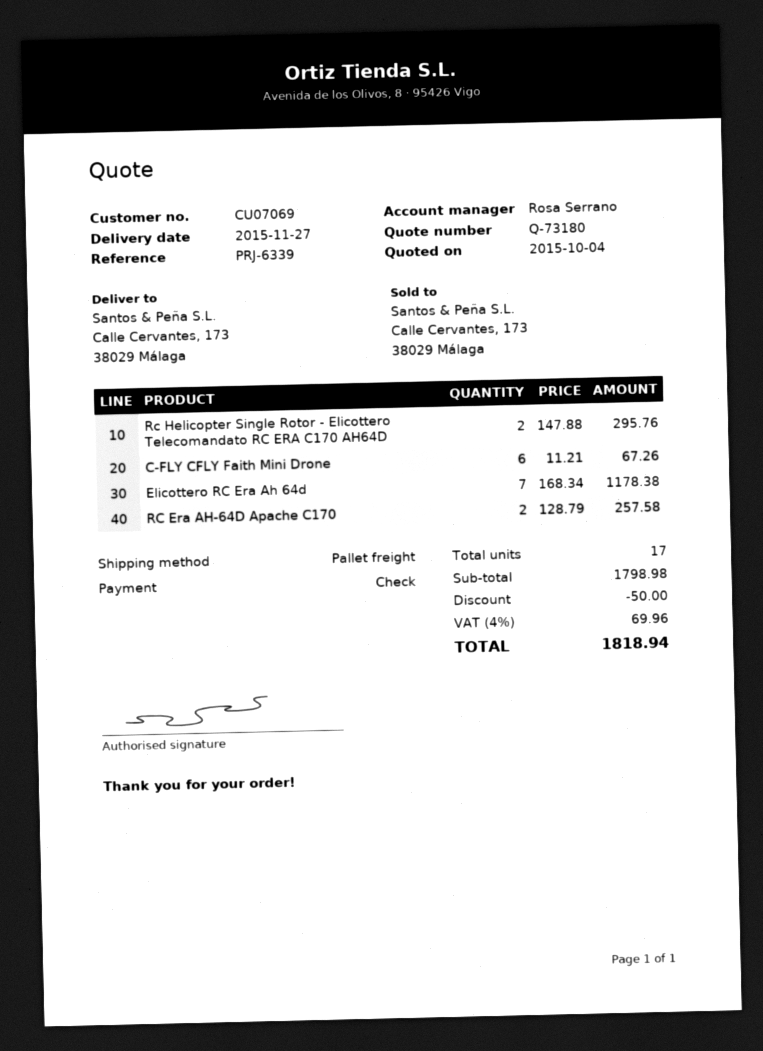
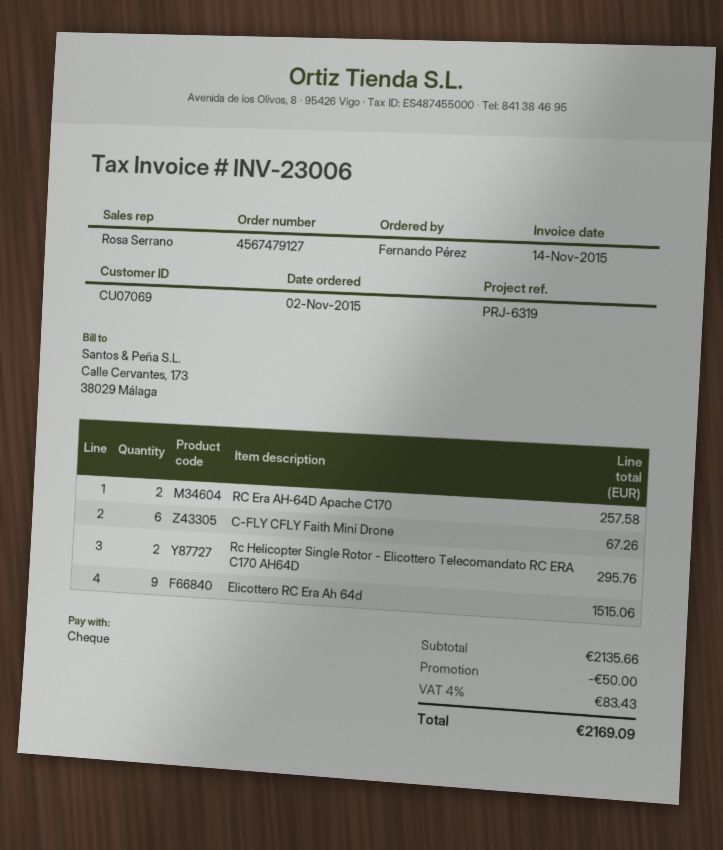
reference: PRJ-6339 -> PRJ-6319
Elicottero RC Era Ah 64d: 7 for 1178.38 -> 9 for 1515.06
subtotal: 1798.98 -> 2135.66
tax: 4% = 69.96 -> 4% = 83.43
total: 1818.94 -> 2169.09

